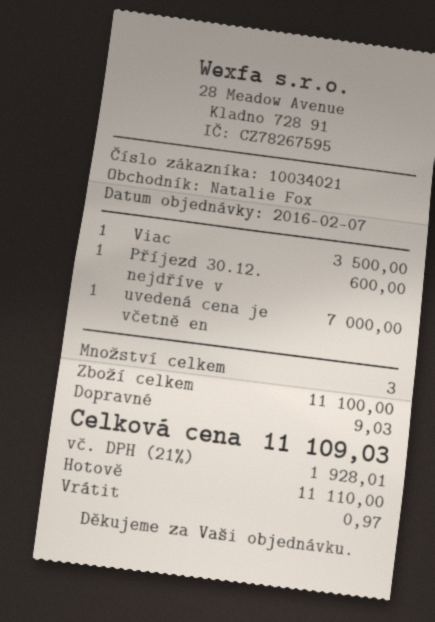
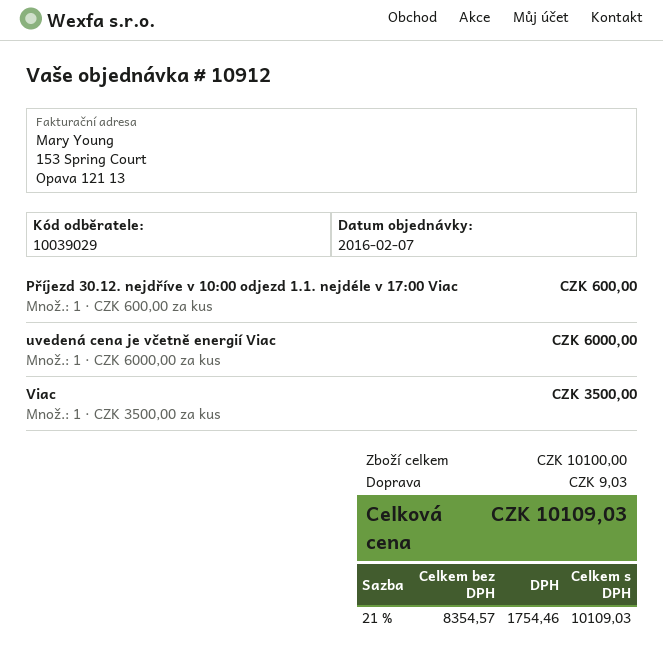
customer number: 10034021 -> 10039029
uvedená cena je včetně en: 1 x 7000.00 = 7000.00 -> 1 x 6000.00 = 6000.00
subtotal: 11100.00 -> 10100.00
tax: 21% = 1928.01 -> 21% = 1754.46
total: 11109.03 -> 10109.03

